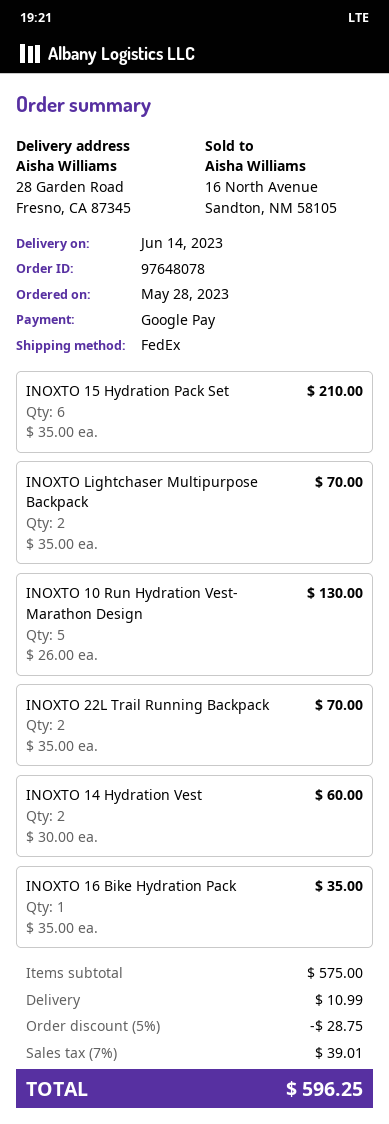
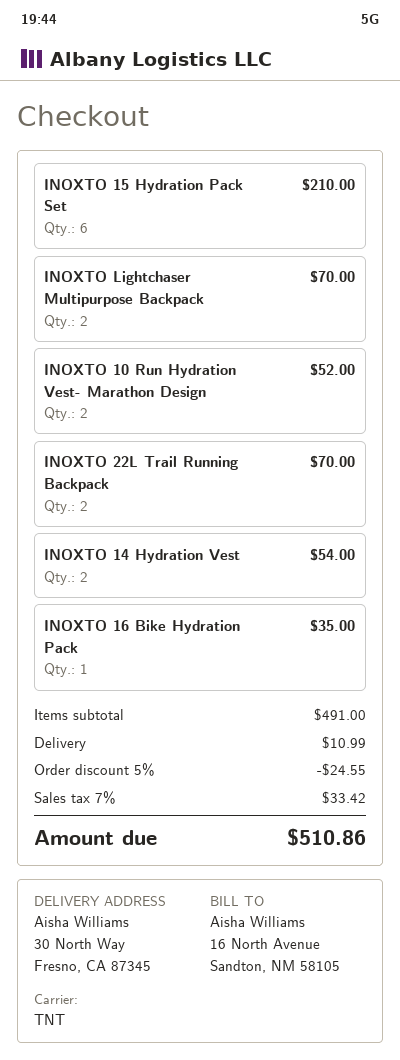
shipping method: FedEx -> TNT
ship to: 28 Garden Road, Fresno, CA 87345 -> 30 North Way, Fresno, CA 87345
INOXTO 10 Run Hydration Vest- Marathon Design: 5 for 130.00 -> 2 for 52.00
INOXTO 14 Hydration Vest: 2 for 60.00 -> 2 for 54.00
subtotal: 575.00 -> 491.00
discount: 5% = 28.75 -> 5% = 24.55
tax: 7% = 39.01 -> 7% = 33.42
total: 596.25 -> 510.86

